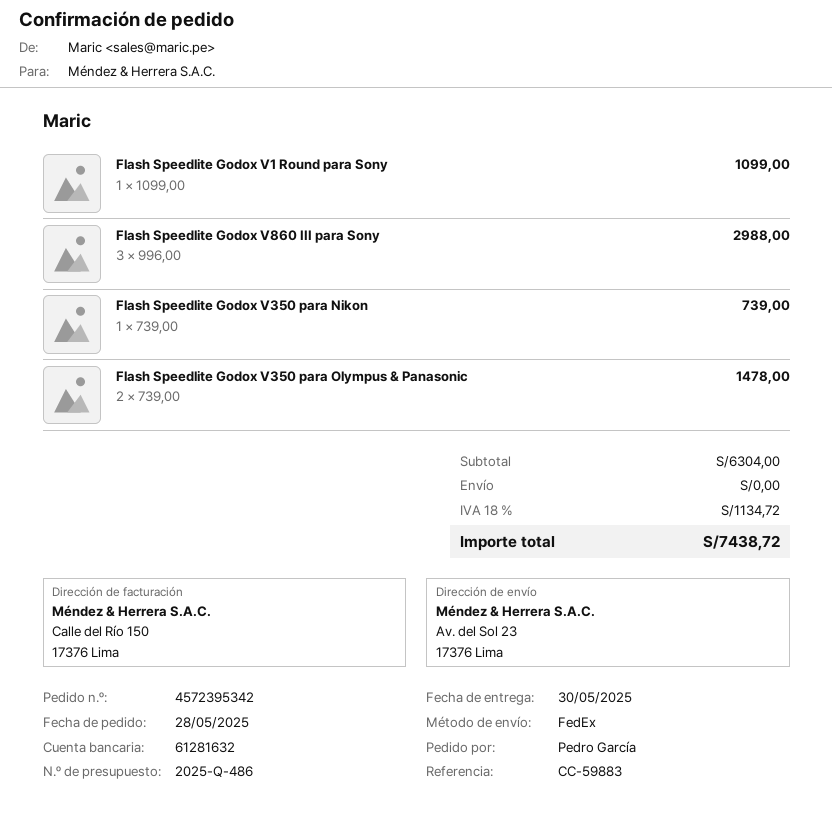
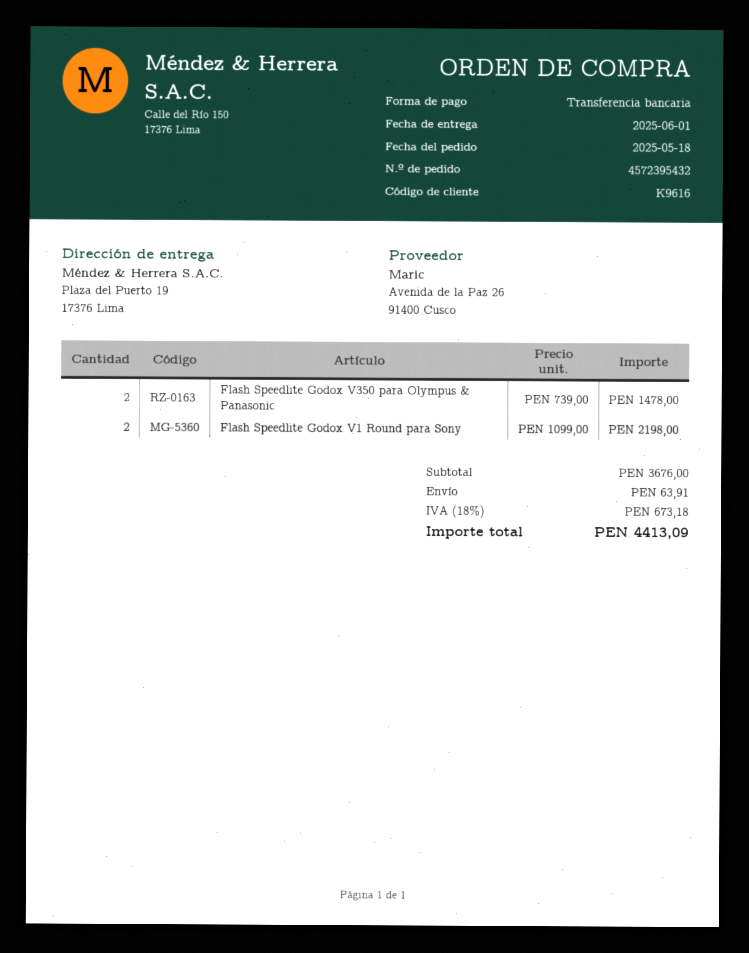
order number: 4572395342 -> 4572395432
order date: 2025-05-28 -> 2025-05-18
delivery date: 2025-05-30 -> 2025-06-01
ship to: Av. del Sol 23, 17376 Lima -> Plaza del Puerto 19, 17376 Lima
Flash Speedlite Godox V1 Round para Sony: 1 x 1099.00 = 1099.00 -> 2 x 1099.00 = 2198.00
Flash Speedlite Godox V860 III para Sony: 3 x 996.00 = 2988.00 -> none
Flash Speedlite Godox V350 para Nikon: 1 x 739.00 = 739.00 -> none
subtotal: 6304.00 -> 3676.00
shipping: 0.00 -> 63.91
tax: 18% = 1134.72 -> 18% = 673.18
total: 7438.72 -> 4413.09

